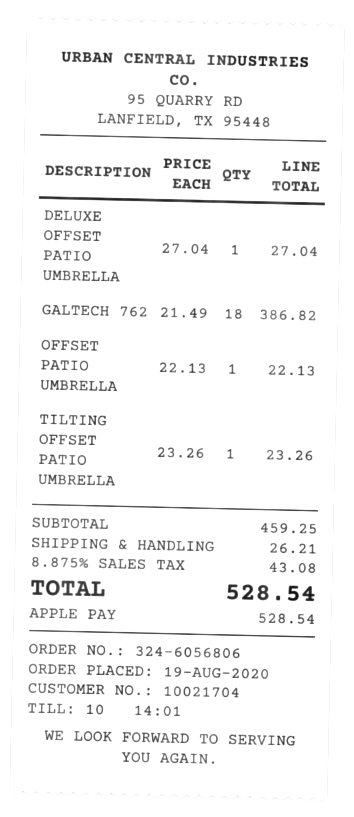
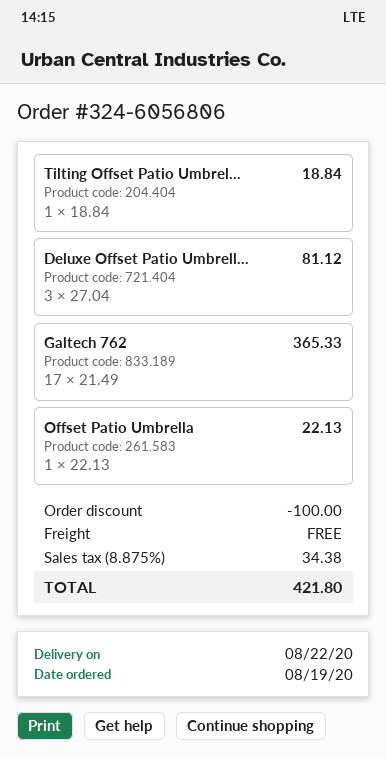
DELUXE OFFSET PATIO UMBRELLA: 1 x 27.04 = 27.04 -> 3 x 27.04 = 81.12
GALTECH 762: 18 x 21.49 = 386.82 -> 17 x 21.49 = 365.33
TILTING OFFSET PATIO UMBRELLA: 1 x 23.26 = 23.26 -> 1 x 18.84 = 18.84
discount: none -> 100.00
shipping: 26.21 -> 0.00
tax: 8.875% = 43.08 -> 8.875% = 34.38
total: 528.54 -> 421.80

